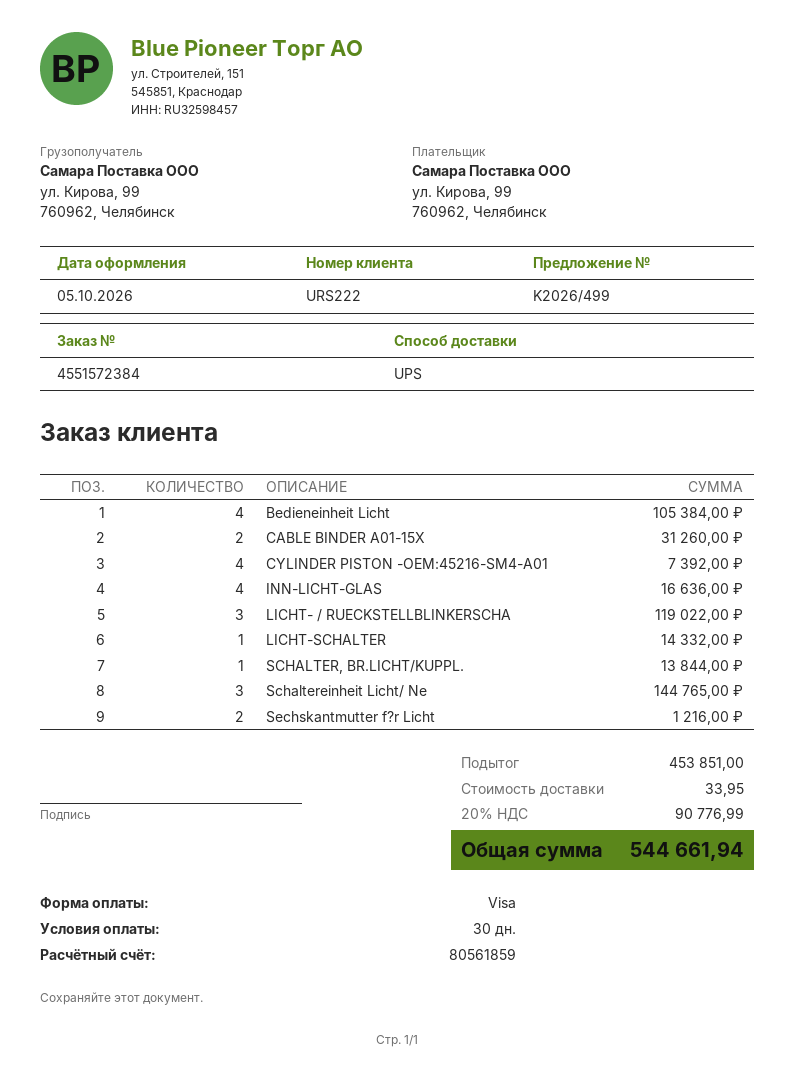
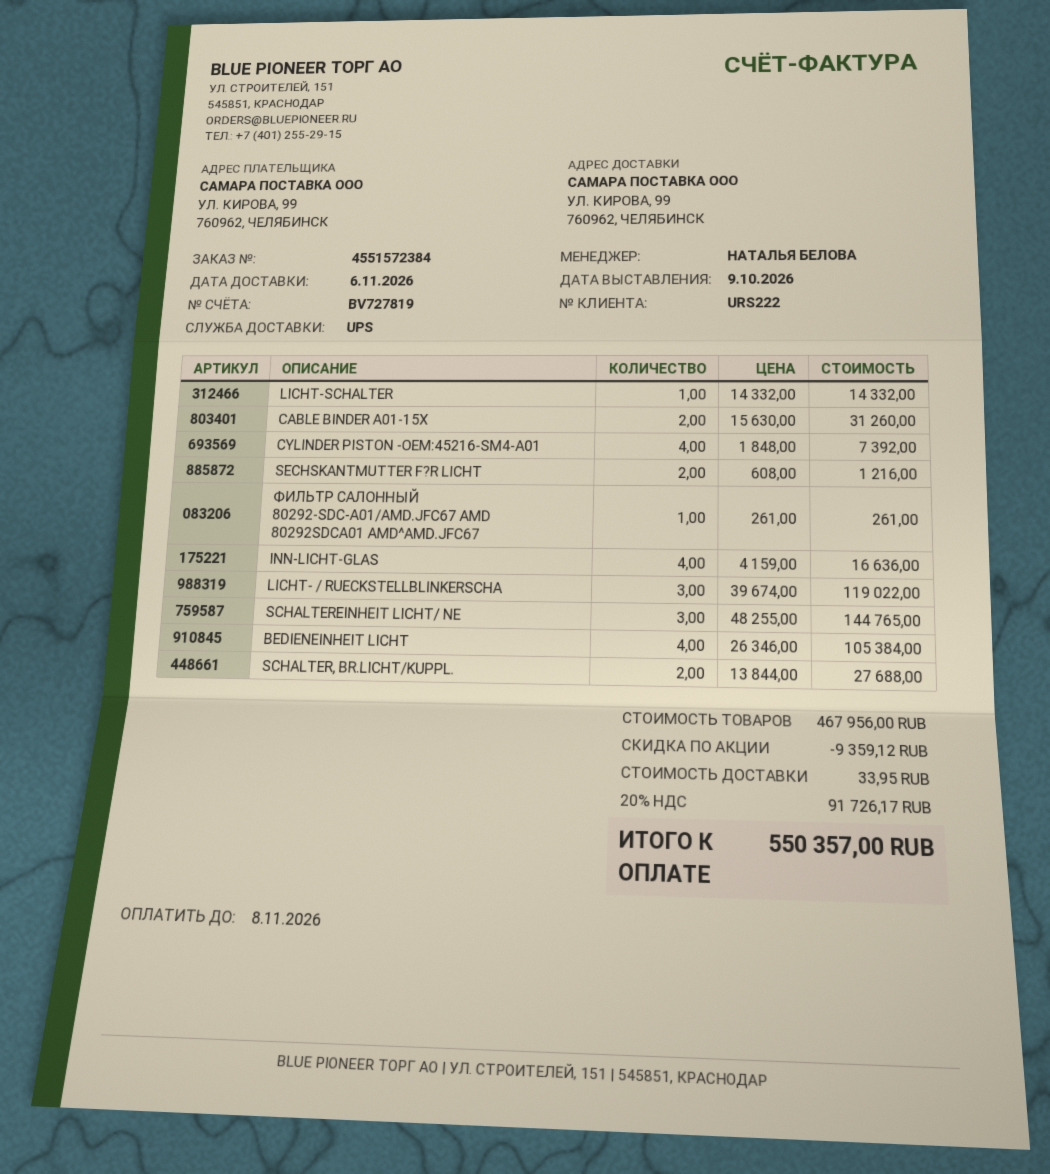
SCHALTER, BR.LICHT/KUPPL.: 1 for 13844.00 -> 2 for 27688.00
ФИЛЬТР САЛОННЫЙ 80292-SDC-A01/AMD.JFC67 AMD 80292SDCA01 AMD^AMD.JFC67: none -> 1 for 261.00
subtotal: 453851.00 -> 467956.00
discount: none -> 9359.12
tax: 20% = 90776.99 -> 20% = 91726.17
total: 544661.94 -> 550357.00

